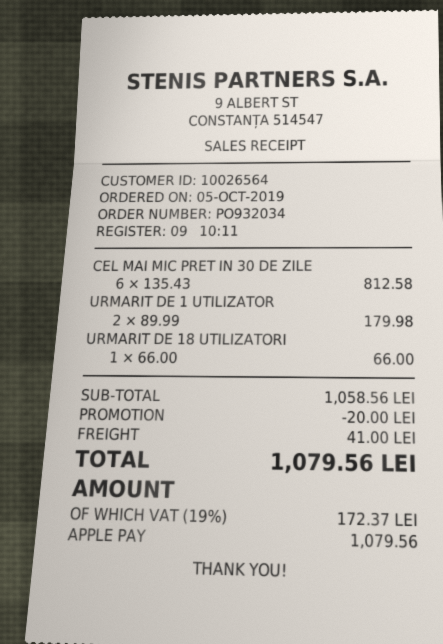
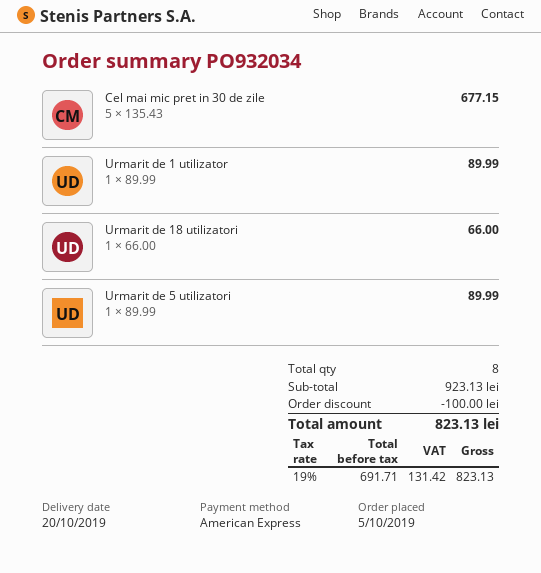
payment method: Apple Pay -> American Express
CEL MAI MIC PRET IN 30 DE ZILE: 6 x 135.43 = 812.58 -> 5 x 135.43 = 677.15
URMARIT DE 1 UTILIZATOR: 2 x 89.99 = 179.98 -> 1 x 89.99 = 89.99
Urmarit de 5 utilizatori: none -> 1 x 89.99 = 89.99
subtotal: 1058.56 -> 923.13
discount: 20.00 -> 100.00
shipping: 41.00 -> none
tax: 19% = 172.37 -> 19% = 131.42
total: 1079.56 -> 823.13

